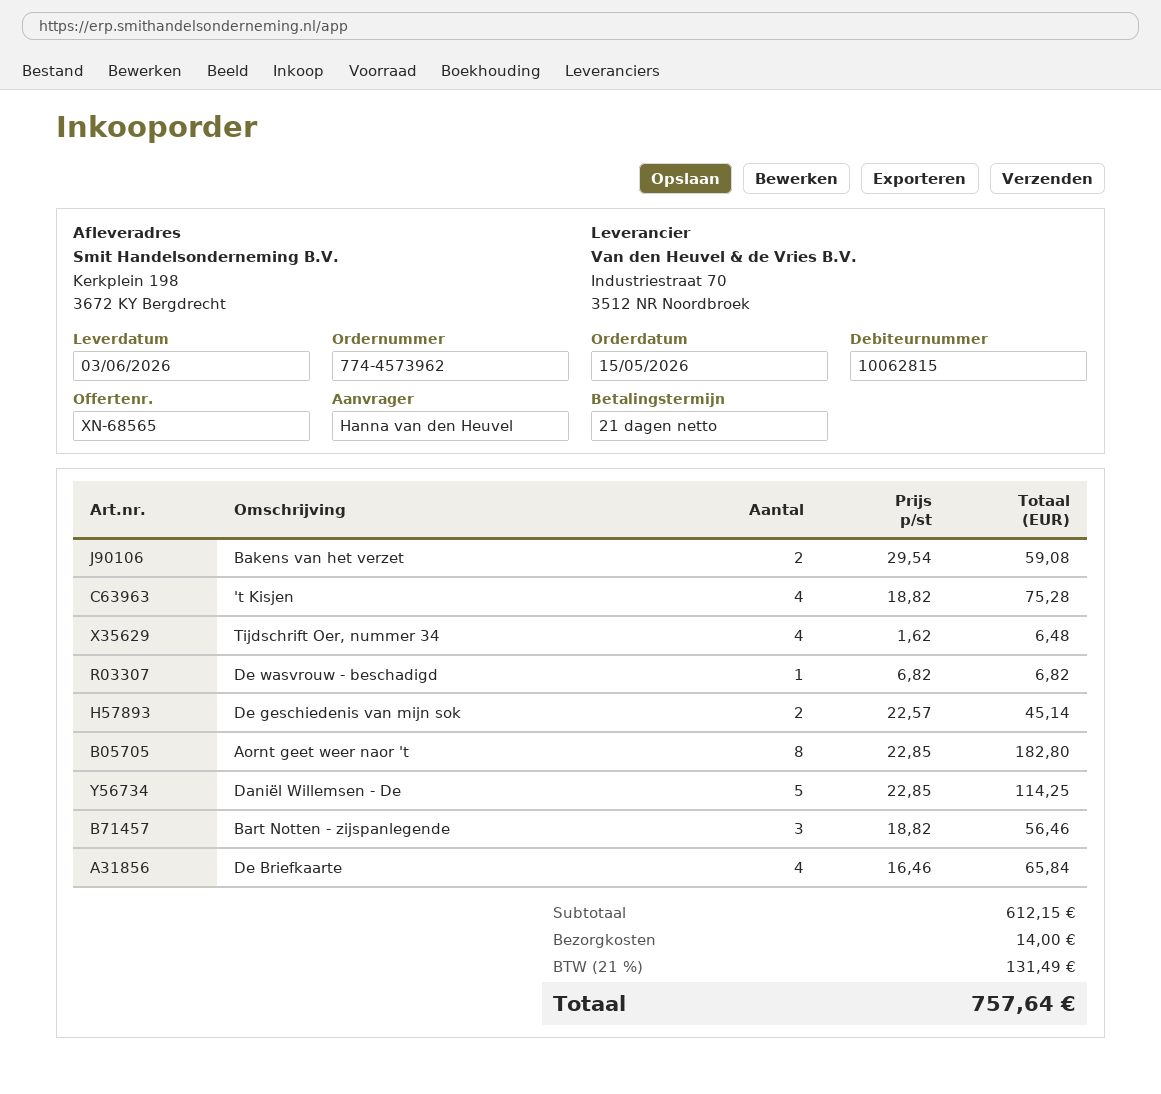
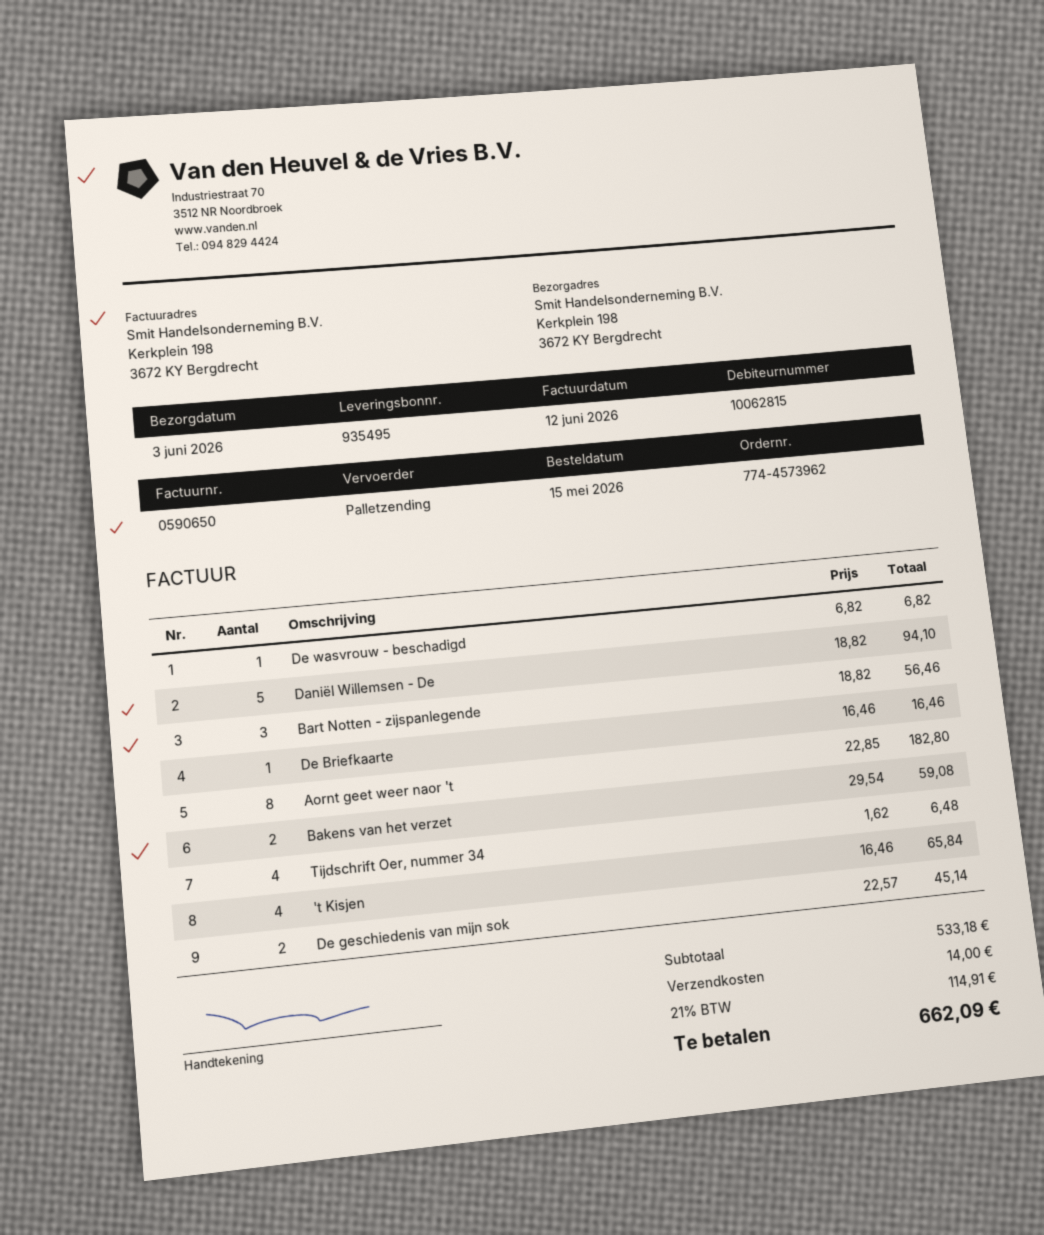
't Kisjen: 4 x 18.82 = 75.28 -> 4 x 16.46 = 65.84
Daniël Willemsen - De: 5 x 22.85 = 114.25 -> 5 x 18.82 = 94.10
De Briefkaarte: 4 x 16.46 = 65.84 -> 1 x 16.46 = 16.46
subtotal: 612.15 -> 533.18
tax: 21% = 131.49 -> 21% = 114.91
total: 757.64 -> 662.09

